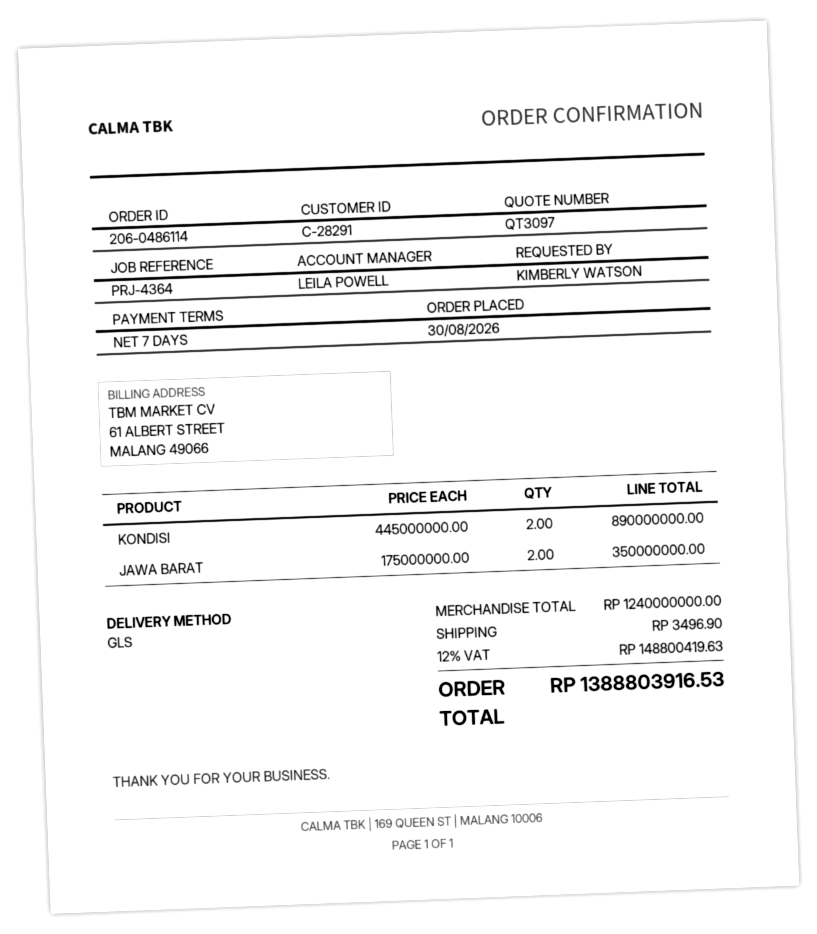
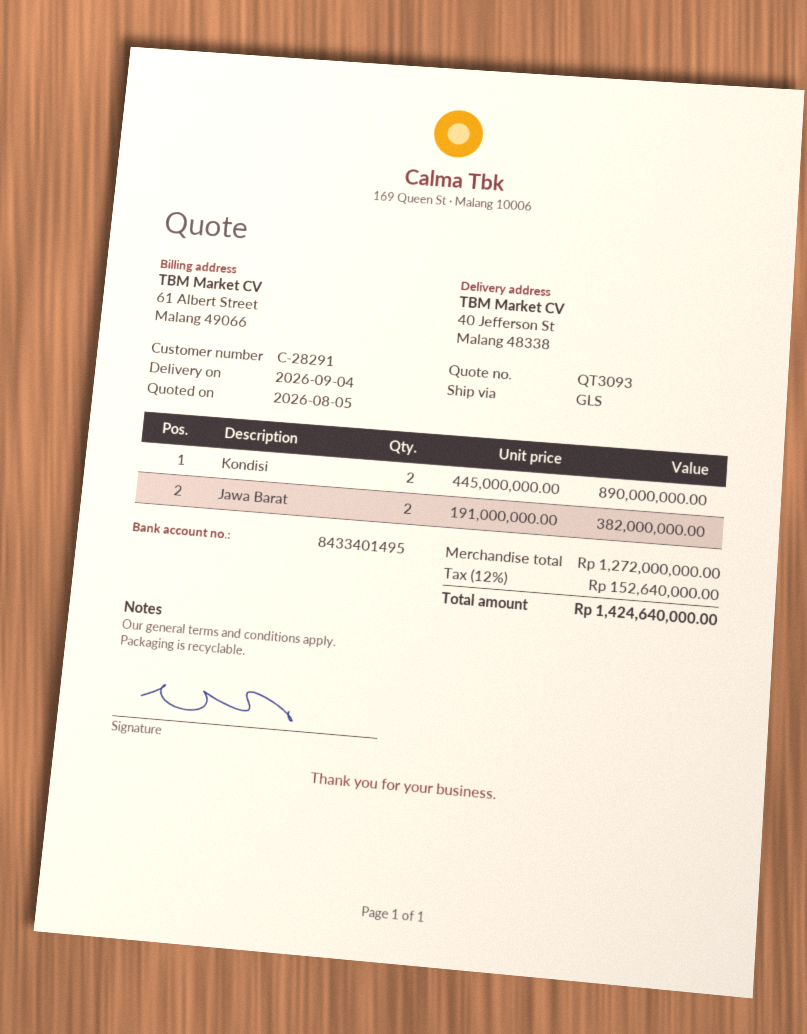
quote number: QT3097 -> QT3093
JAWA BARAT: 2 x 175000000.00 = 350000000.00 -> 2 x 191000000.00 = 382000000.00
subtotal: 1240000000.00 -> 1272000000.00
shipping: 3496.90 -> none
tax: 12% = 148800419.63 -> 12% = 152640000.00
total: 1388803916.53 -> 1424640000.00

